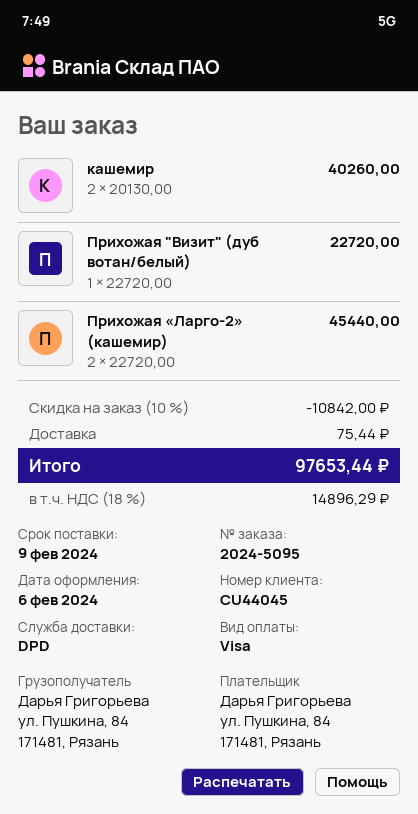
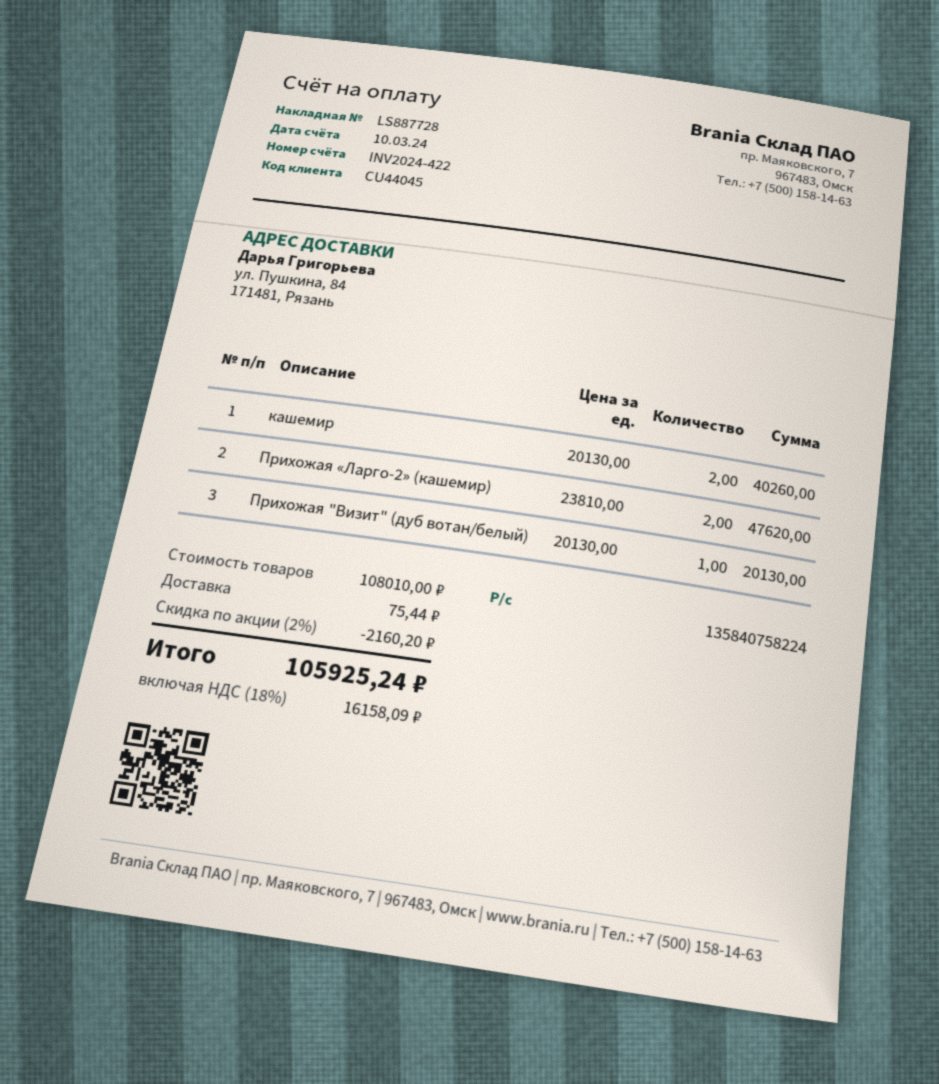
Прихожая "Визит" (дуб вотан/белый): 1 x 22720.00 = 22720.00 -> 1 x 20130.00 = 20130.00
Прихожая «Ларго-2» (кашемир): 2 x 22720.00 = 45440.00 -> 2 x 23810.00 = 47620.00
discount: 10% = 10842.00 -> 2% = 2160.20
tax: 18% = 14896.29 -> 18% = 16158.09
total: 97653.44 -> 105925.24

